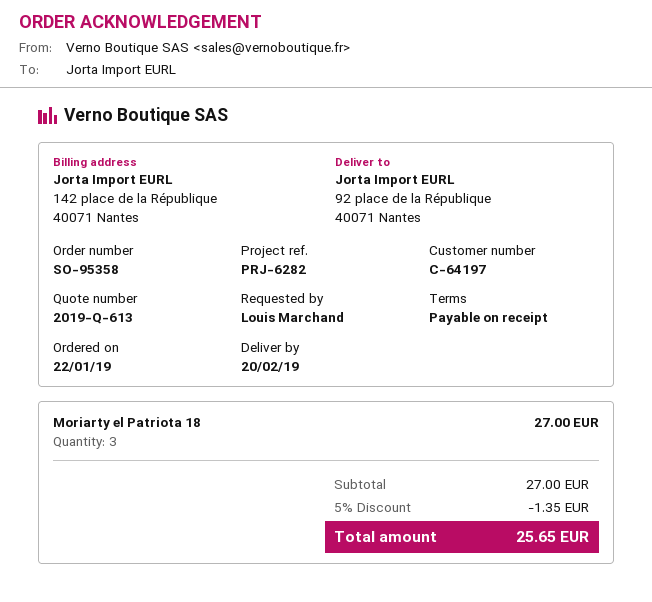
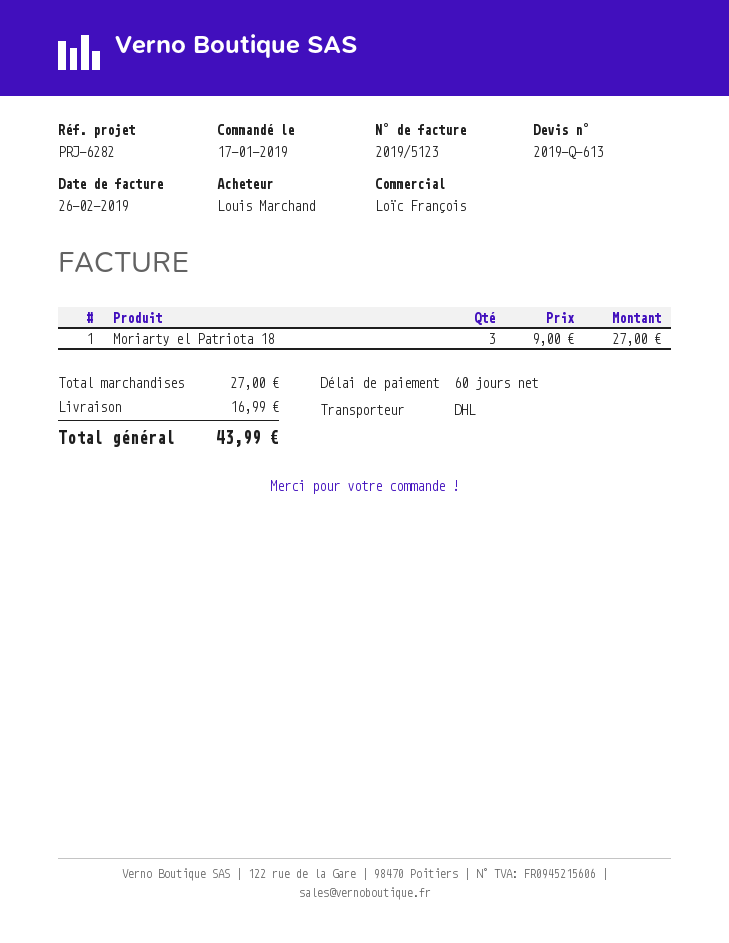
order date: 2019-01-22 -> 2019-01-17
payment terms: on receipt -> 60 days
discount: 5% = 1.35 -> none
shipping: none -> 16.99
total: 25.65 -> 43.99

